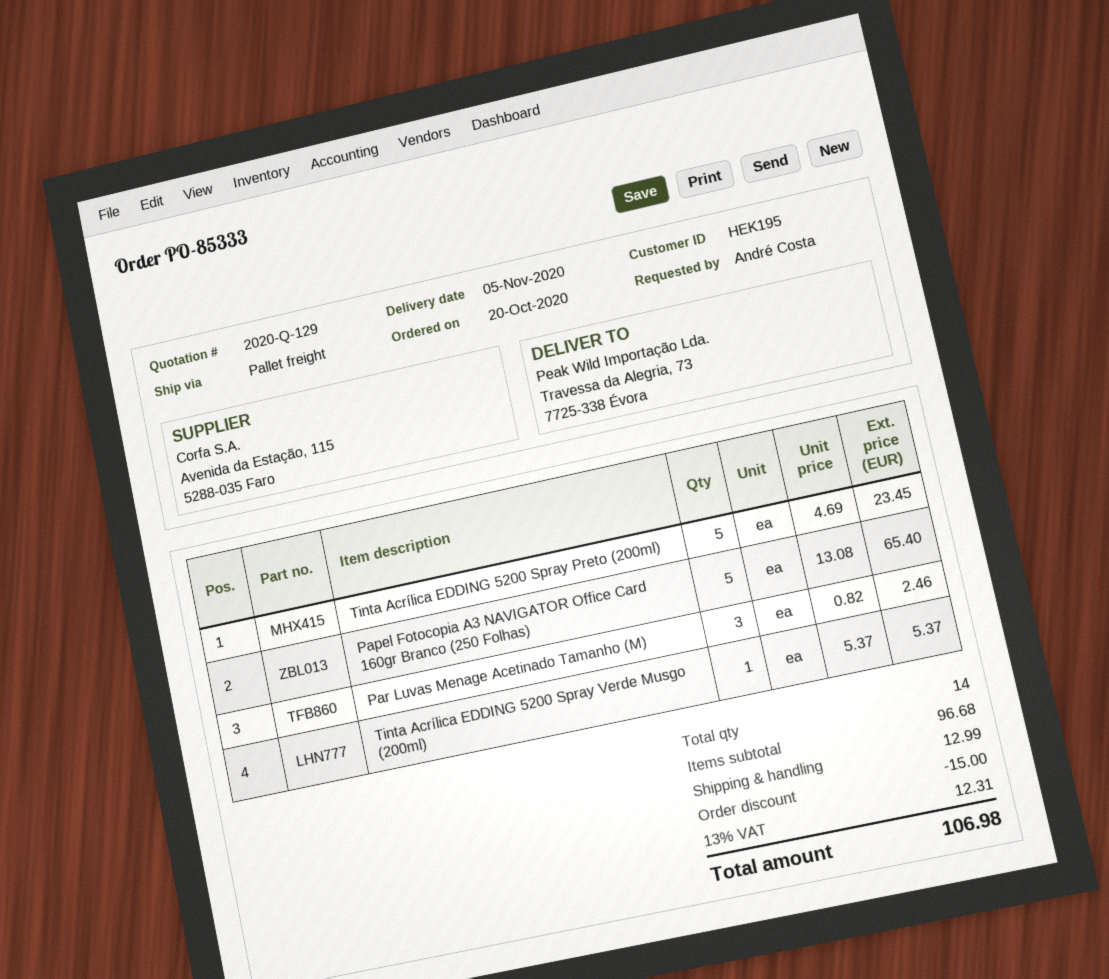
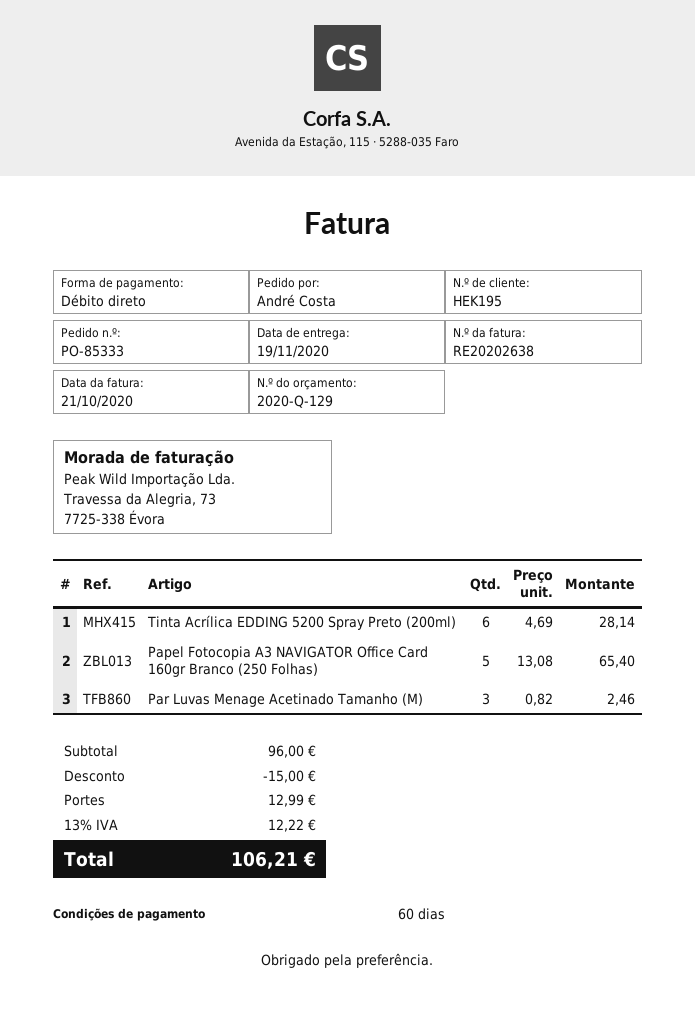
delivery date: 2020-11-05 -> 2020-11-19
Tinta Acrílica EDDING 5200 Spray Preto (200ml): 5 x 4.69 = 23.45 -> 6 x 4.69 = 28.14
Tinta Acrílica EDDING 5200 Spray Verde Musgo (200ml): 1 x 5.37 = 5.37 -> none
subtotal: 96.68 -> 96.00
tax: 13% = 12.31 -> 13% = 12.22
total: 106.98 -> 106.21

